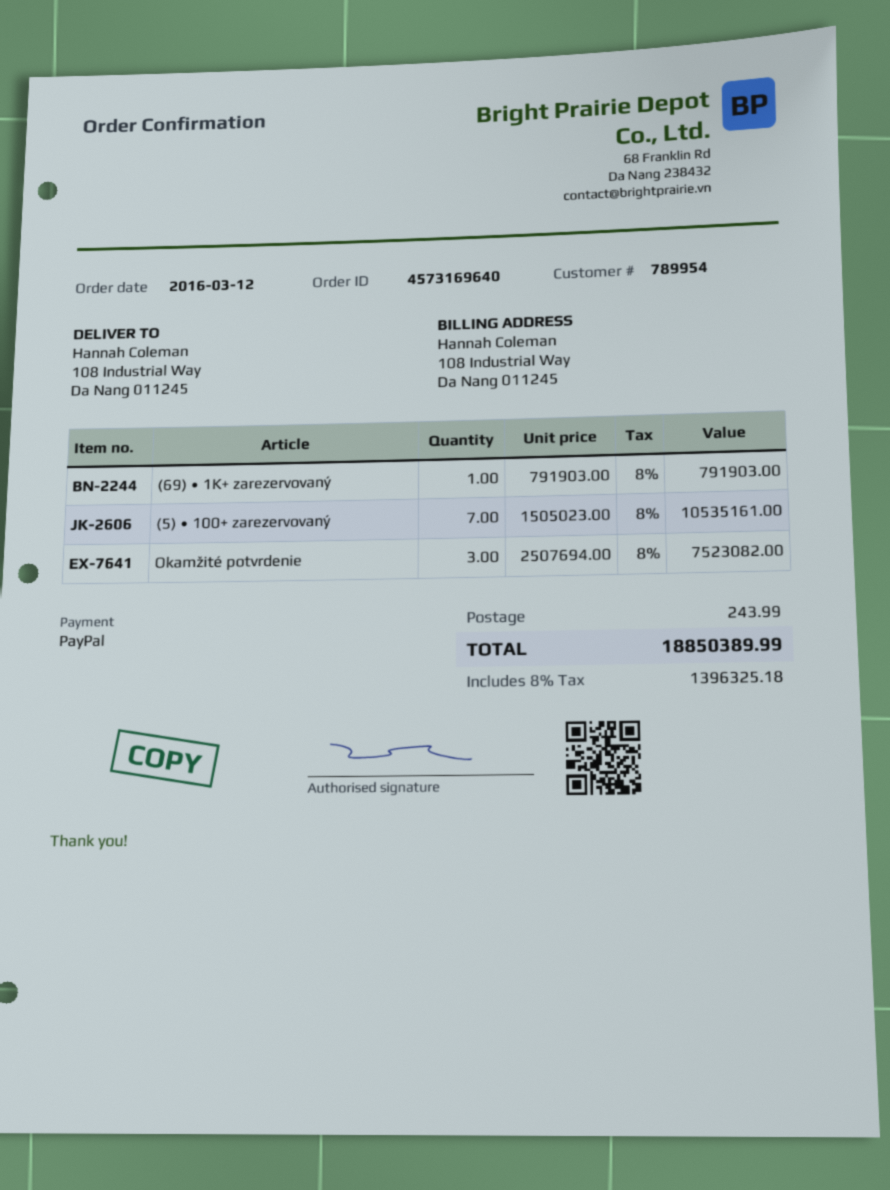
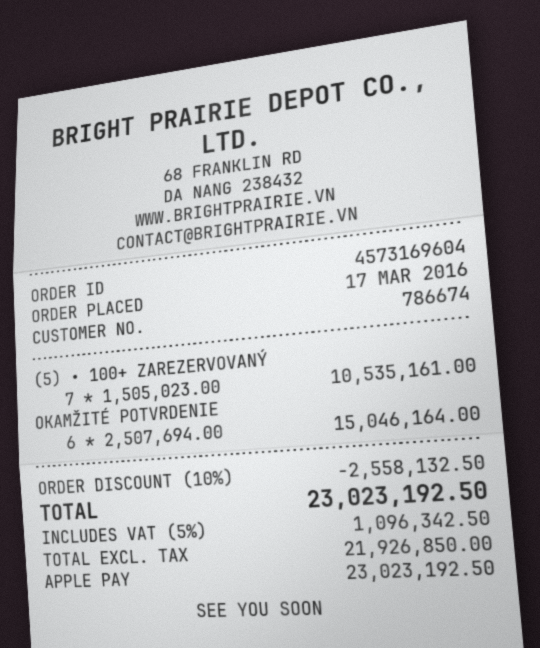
order number: 4573169640 -> 4573169604
order date: 2016-03-12 -> 2016-03-17
customer number: 789954 -> 786674
payment method: PayPal -> Apple Pay
(69) • 1K+ zarezervovaný: 1 x 791903.00 = 791903.00 -> none
Okamžité potvrdenie: 3 x 2507694.00 = 7523082.00 -> 6 x 2507694.00 = 15046164.00
discount: none -> 10% = 2558132.50
shipping: 243.99 -> none
tax: 8% = 1396325.18 -> 5% = 1096342.50
total: 18850389.99 -> 23023192.50

